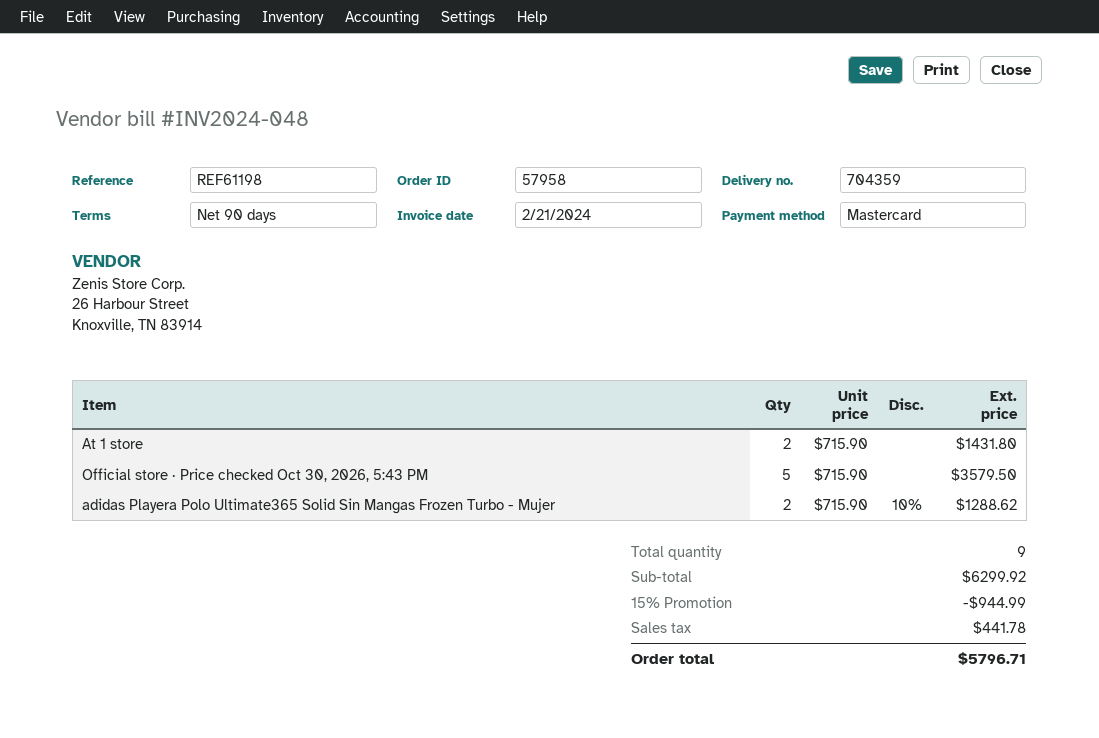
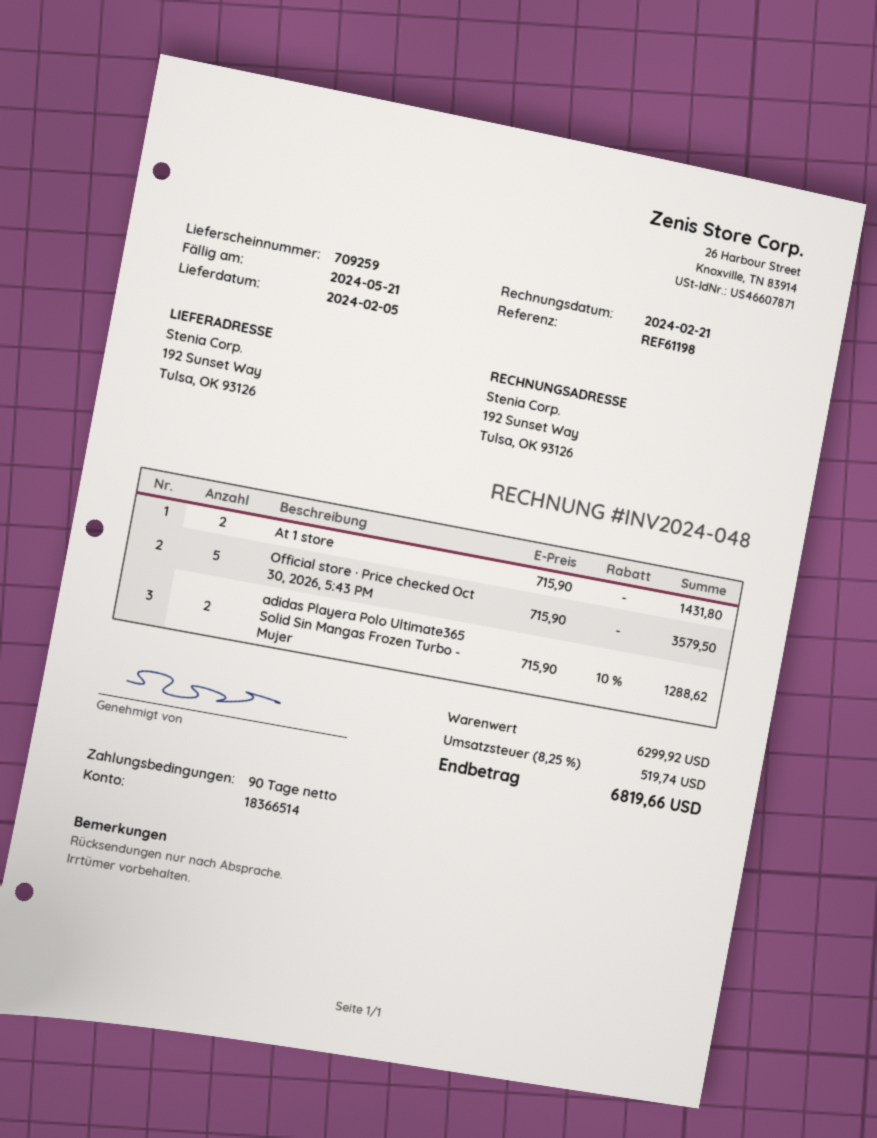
delivery note number: 704359 -> 709259
discount: 15% = 944.99 -> none
tax: 441.78 -> 519.74
total: 5796.71 -> 6819.66

